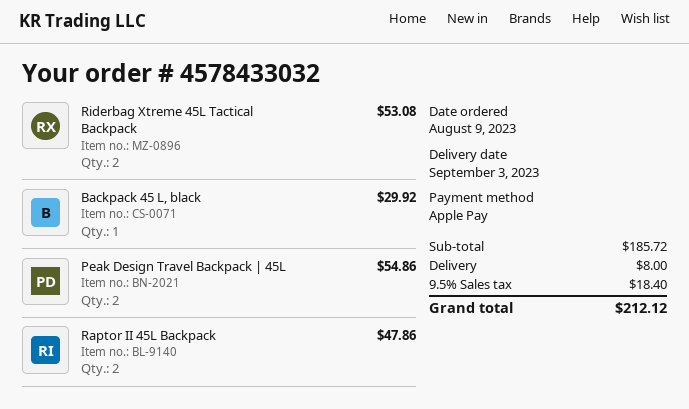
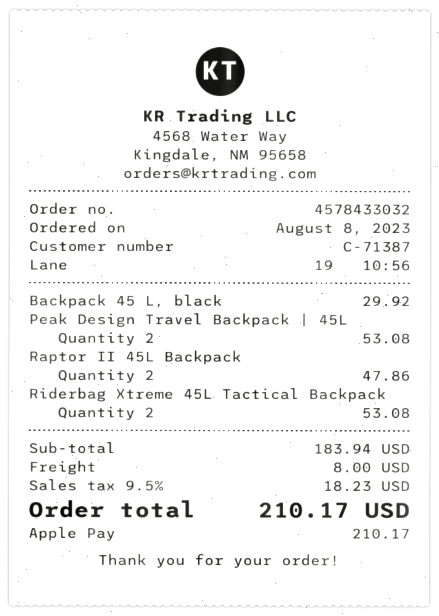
order date: 2023-08-09 -> 2023-08-08
Peak Design Travel Backpack | 45L: 2 for 54.86 -> 2 for 53.08
subtotal: 185.72 -> 183.94
tax: 9.5% = 18.40 -> 9.5% = 18.23
total: 212.12 -> 210.17

